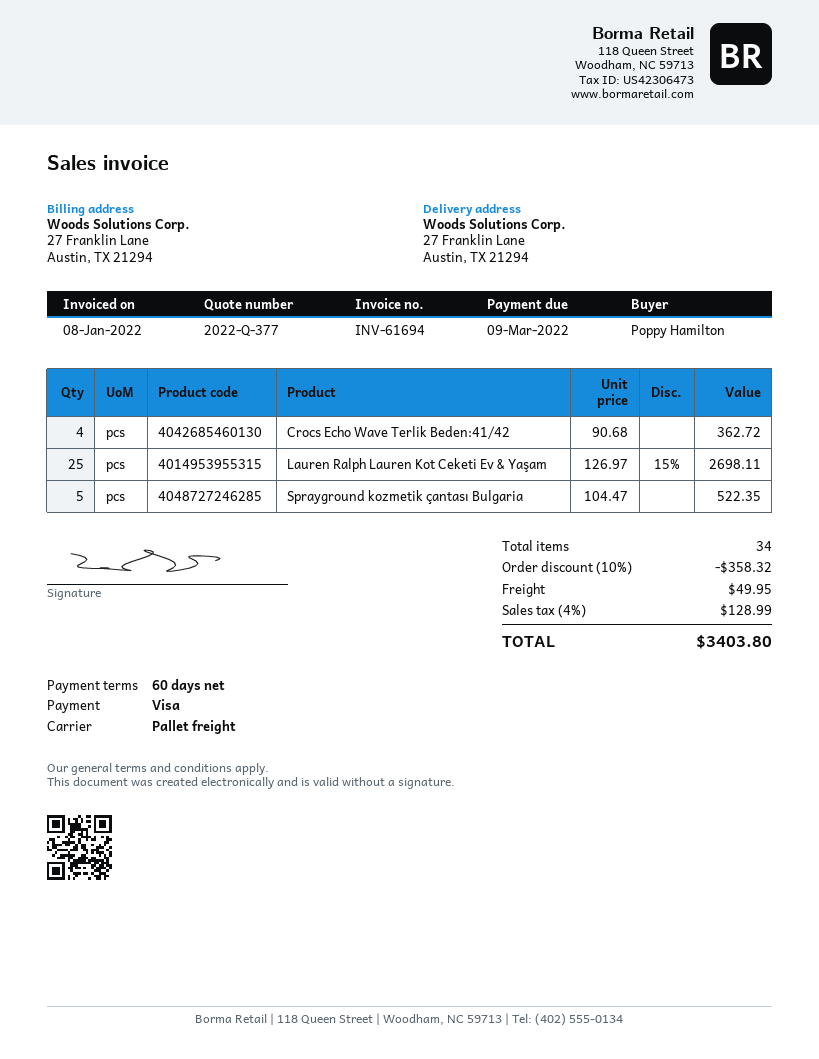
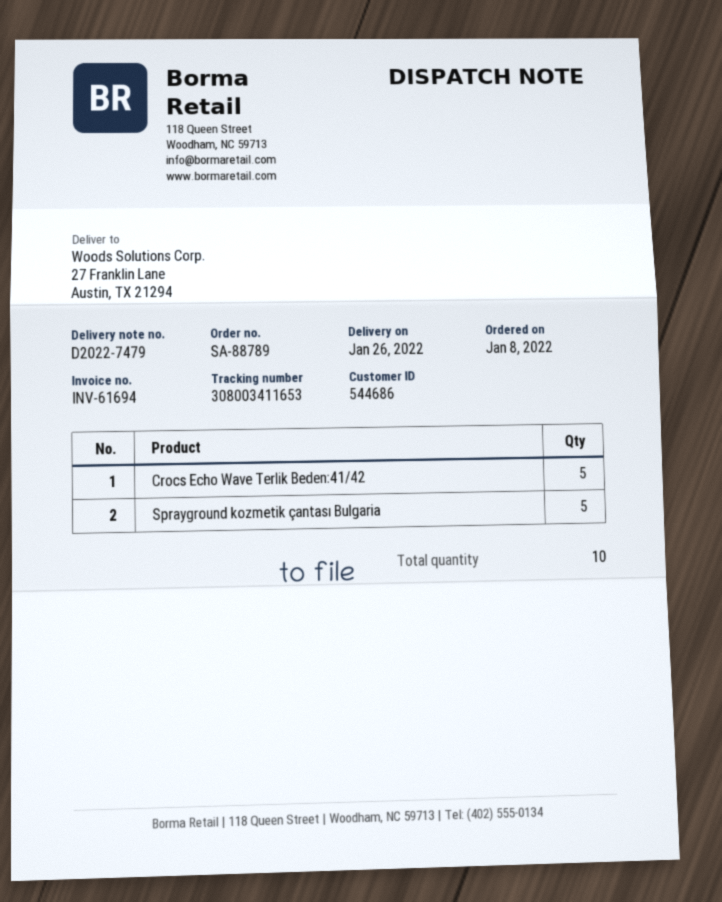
Crocs Echo Wave Terlik Beden:41/42: 4 -> 5
Lauren Ralph Lauren Kot Ceketi Ev & Yaşam: 25 -> none
total quantity: 34 -> 10

